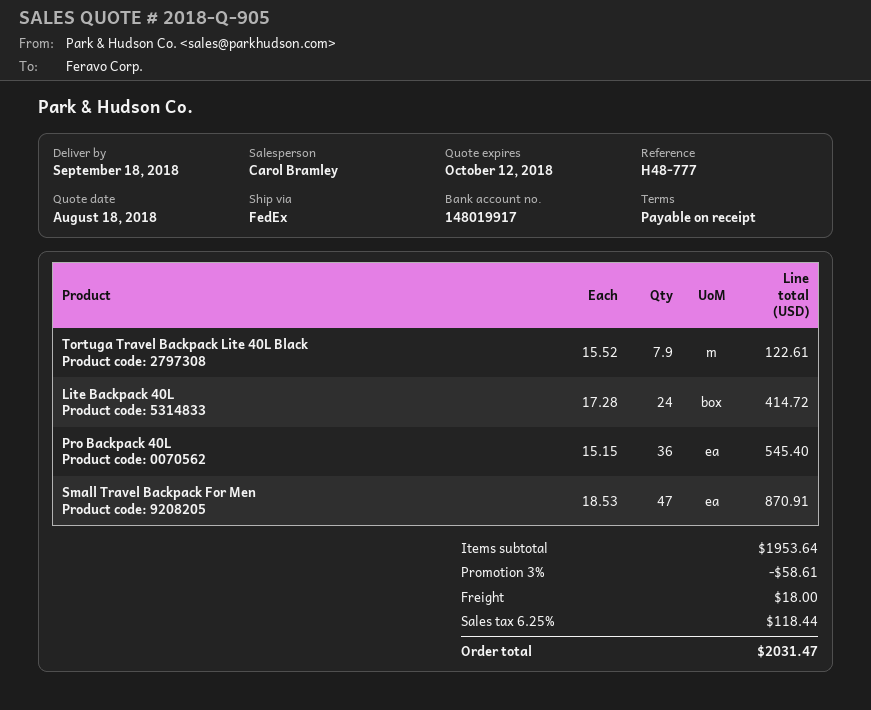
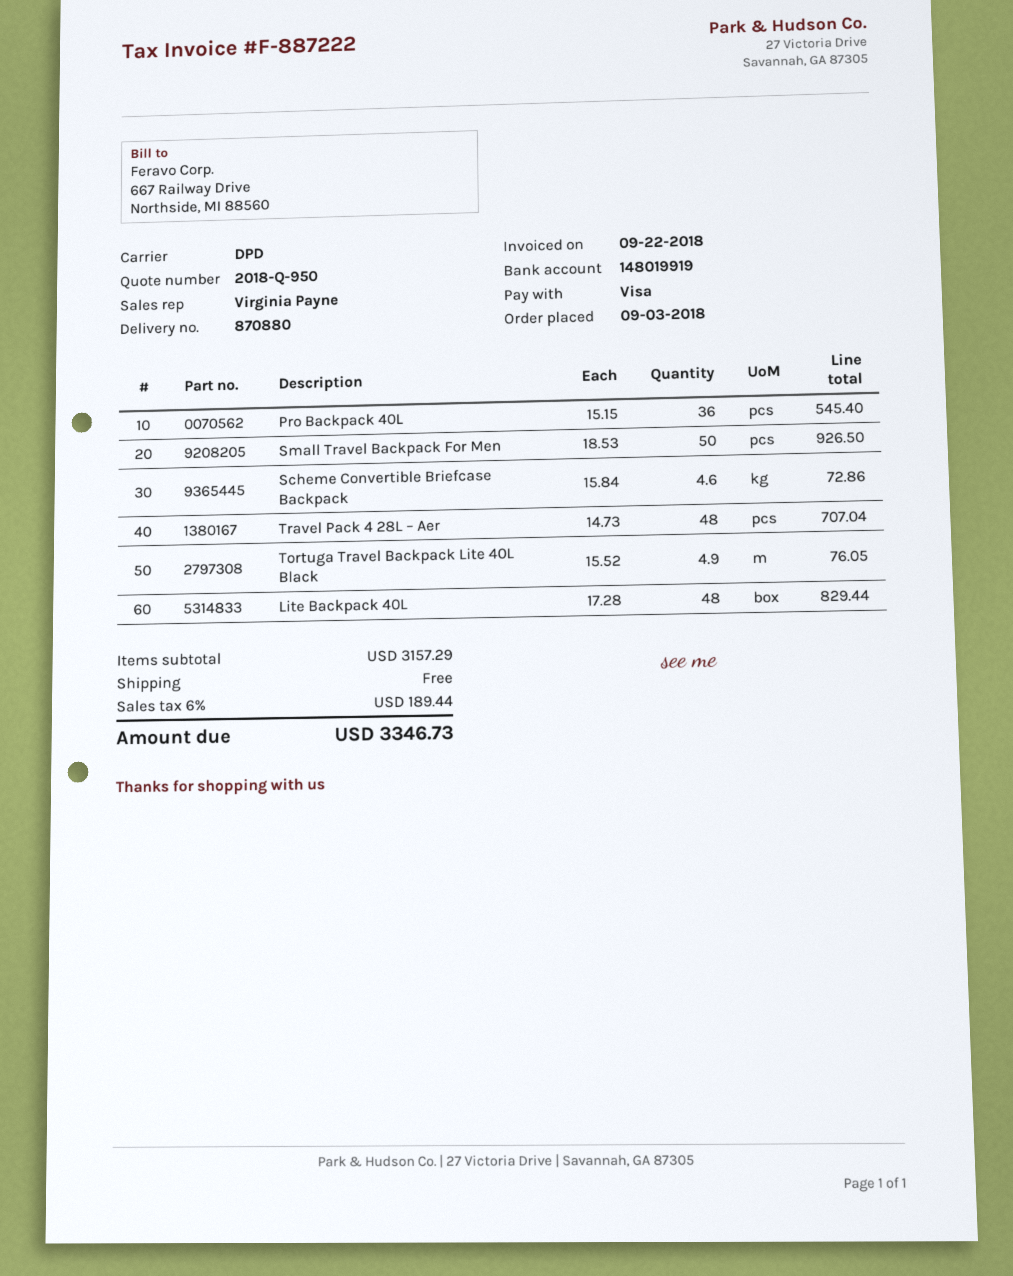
quote number: 2018-Q-905 -> 2018-Q-950
sales rep: Carol Bramley -> Virginia Payne
bank account: 148019917 -> 148019919
shipping method: FedEx -> DPD
Tortuga Travel Backpack Lite 40L Black: 7.9 x 15.52 = 122.61 -> 4.9 x 15.52 = 76.05
Lite Backpack 40L: 24 x 17.28 = 414.72 -> 48 x 17.28 = 829.44
Small Travel Backpack For Men: 47 x 18.53 = 870.91 -> 50 x 18.53 = 926.50
Scheme Convertible Briefcase Backpack: none -> 4.6 x 15.84 = 72.86
Travel Pack 4 28L – Aer: none -> 48 x 14.73 = 707.04
subtotal: 1953.64 -> 3157.29
discount: 3% = 58.61 -> none
shipping: 18.00 -> 0.00
tax: 6.25% = 118.44 -> 6% = 189.44
total: 2031.47 -> 3346.73

